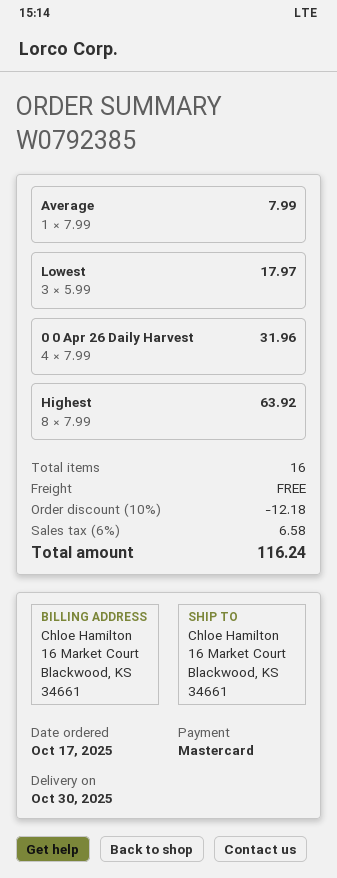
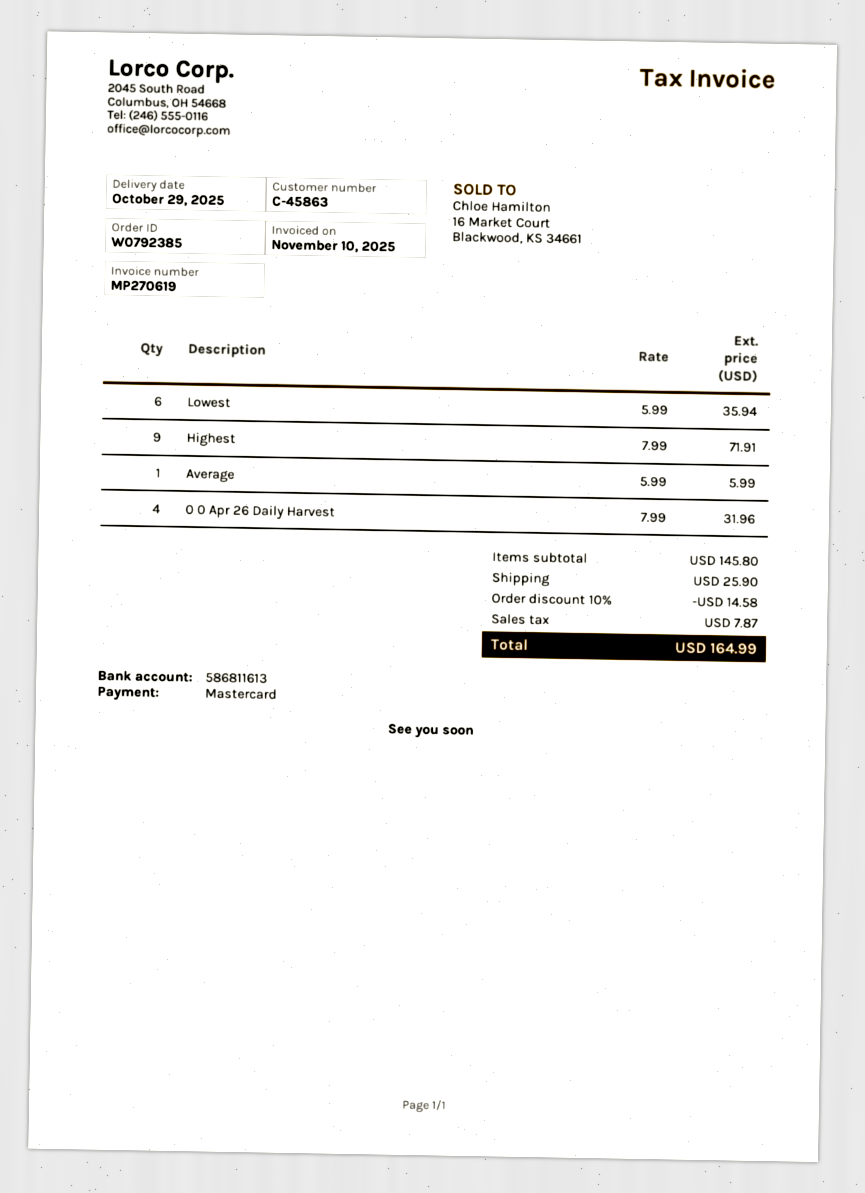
delivery date: 2025-10-30 -> 2025-10-29
Average: 1 x 7.99 = 7.99 -> 1 x 5.99 = 5.99
Lowest: 3 x 5.99 = 17.97 -> 6 x 5.99 = 35.94
Highest: 8 x 7.99 = 63.92 -> 9 x 7.99 = 71.91
discount: 10% = 12.18 -> 10% = 14.58
shipping: 0.00 -> 25.90
tax: 6.58 -> 7.87
total: 116.24 -> 164.99

